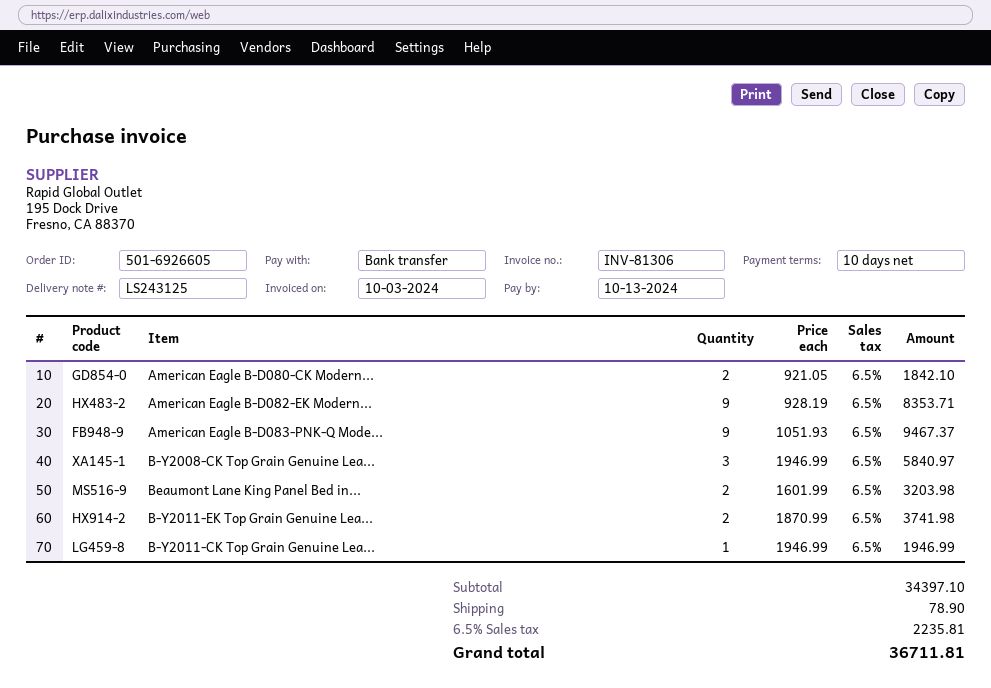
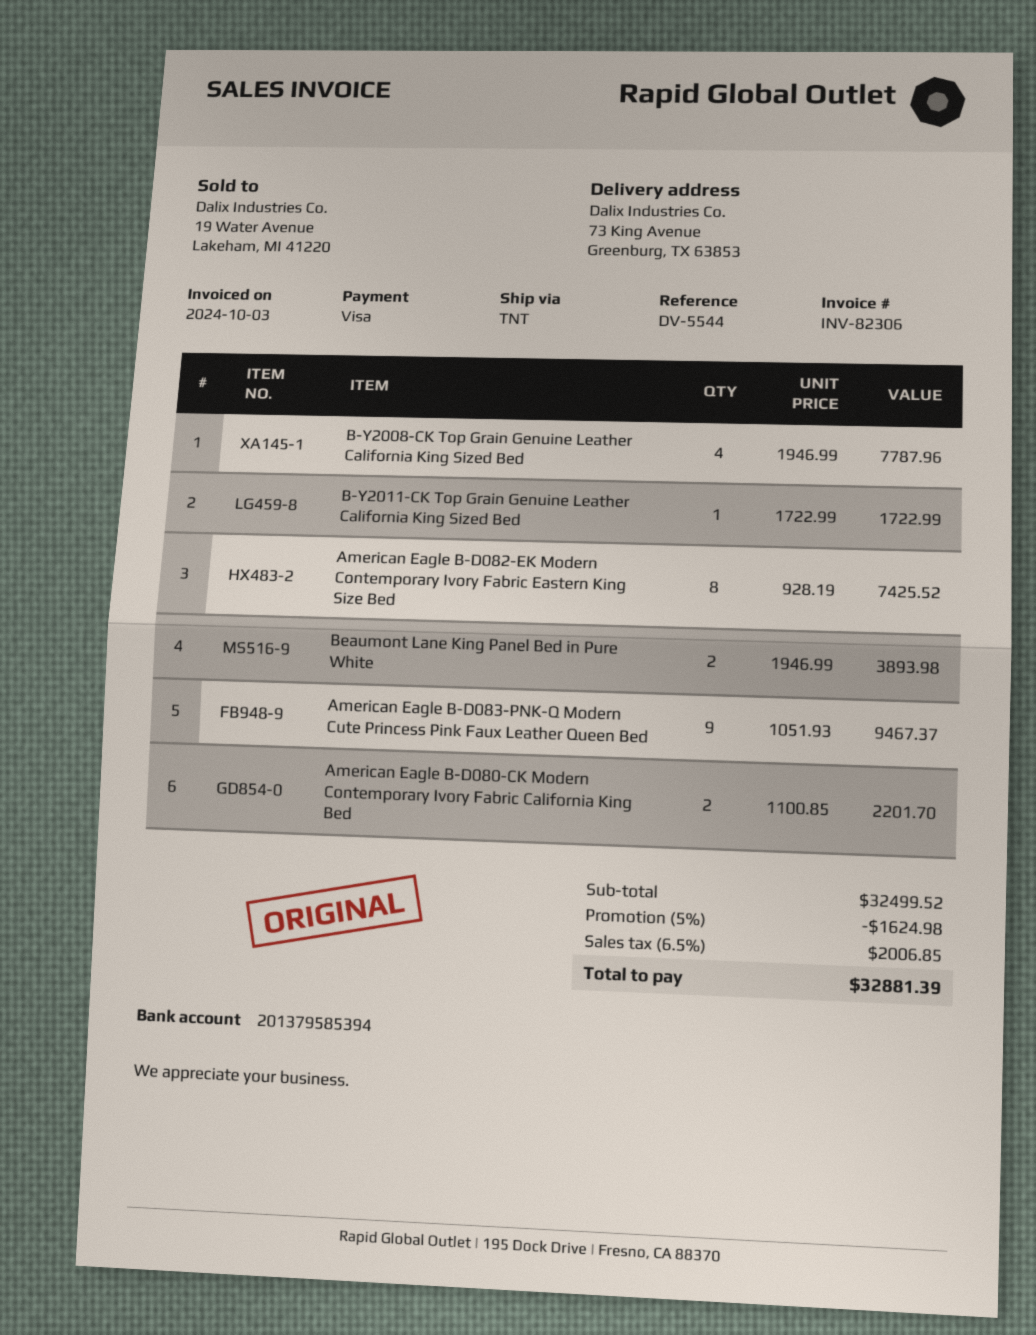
invoice number: INV-81306 -> INV-82306
payment method: bank transfer -> Visa
American Eagle B-D080-CK Modern...: 2 x 921.05 = 1842.10 -> 2 x 1100.85 = 2201.70
American Eagle B-D082-EK Modern...: 9 x 928.19 = 8353.71 -> 8 x 928.19 = 7425.52
B-Y2008-CK Top Grain Genuine Lea...: 3 x 1946.99 = 5840.97 -> 4 x 1946.99 = 7787.96
Beaumont Lane King Panel Bed in...: 2 x 1601.99 = 3203.98 -> 2 x 1946.99 = 3893.98
B-Y2011-EK Top Grain Genuine Lea...: 2 x 1870.99 = 3741.98 -> none
B-Y2011-CK Top Grain Genuine Lea...: 1 x 1946.99 = 1946.99 -> 1 x 1722.99 = 1722.99
subtotal: 34397.10 -> 32499.52
discount: none -> 5% = 1624.98
shipping: 78.90 -> none
tax: 6.5% = 2235.81 -> 6.5% = 2006.85
total: 36711.81 -> 32881.39

